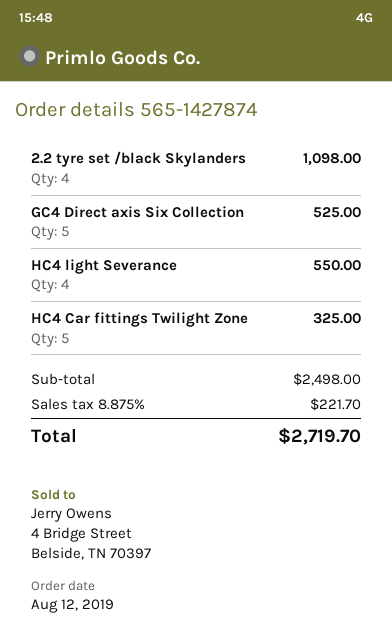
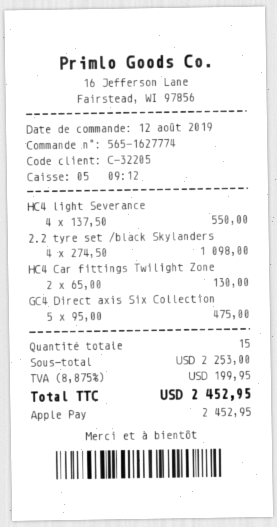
order number: 565-1427874 -> 565-1627774
GC4 Direct axis Six Collection: 5 for 525.00 -> 5 for 475.00
HC4 Car fittings Twilight Zone: 5 for 325.00 -> 2 for 130.00
subtotal: 2498.00 -> 2253.00
tax: 8.875% = 221.70 -> 8.875% = 199.95
total: 2719.70 -> 2452.95

